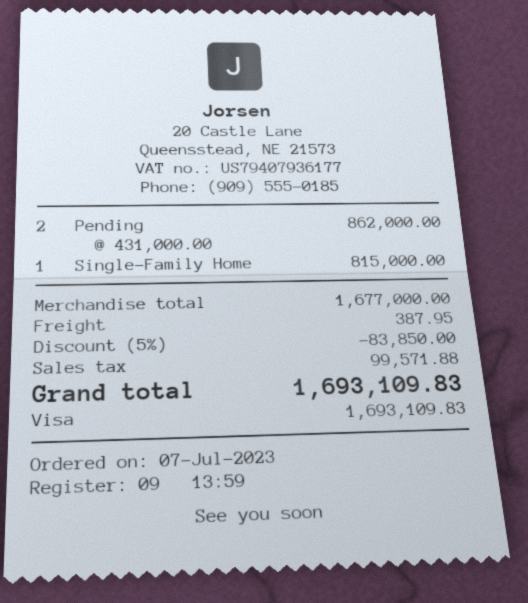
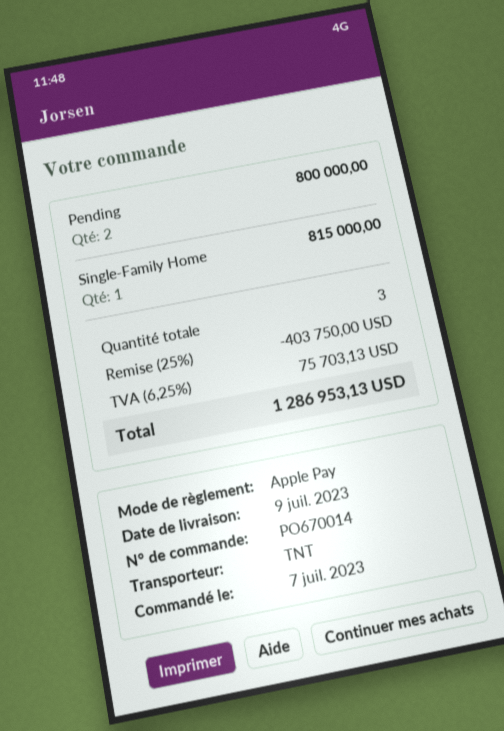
payment method: Visa -> Apple Pay
Pending: 2 for 862000.00 -> 2 for 800000.00
discount: 5% = 83850.00 -> 25% = 403750.00
shipping: 387.95 -> none
tax: 99571.88 -> 75703.13
total: 1693109.83 -> 1286953.13

